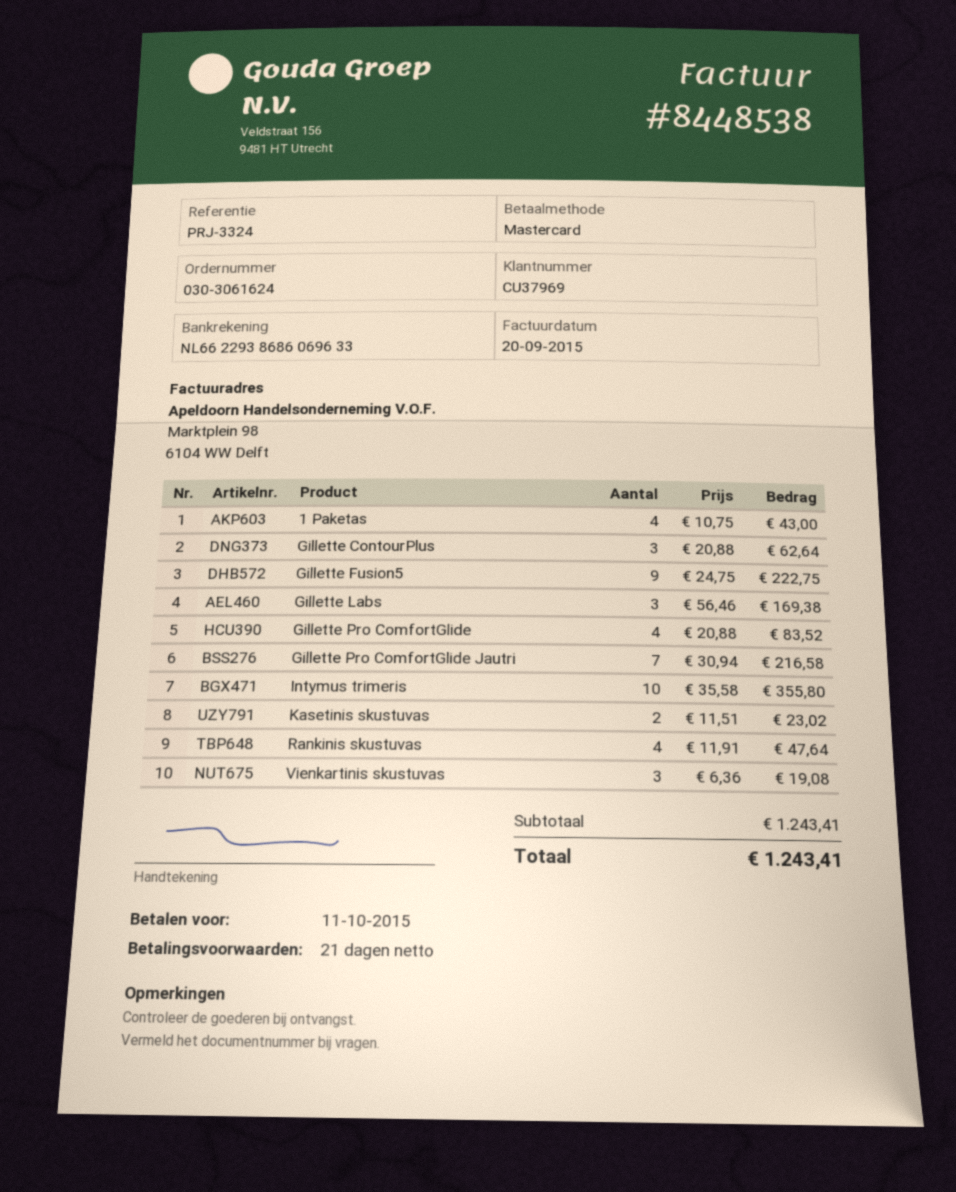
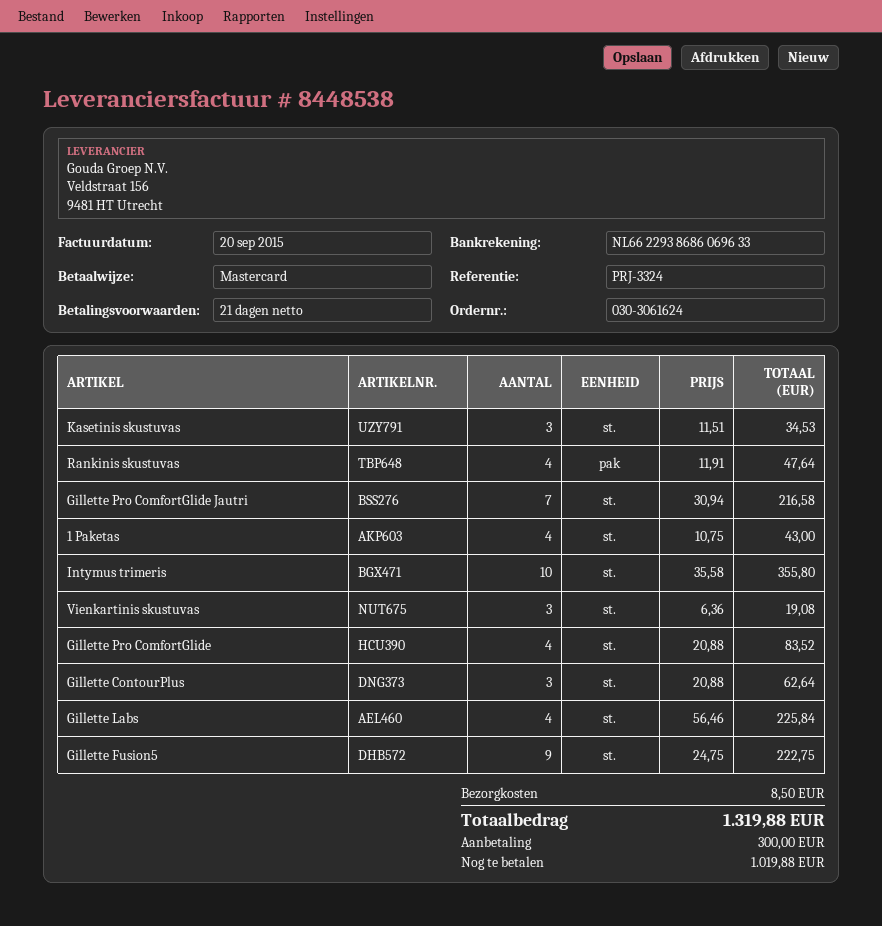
Gillette Labs: 3 x 56.46 = 169.38 -> 4 x 56.46 = 225.84
Kasetinis skustuvas: 2 x 11.51 = 23.02 -> 3 x 11.51 = 34.53
shipping: none -> 8.50
total: 1243.41 -> 1319.88

